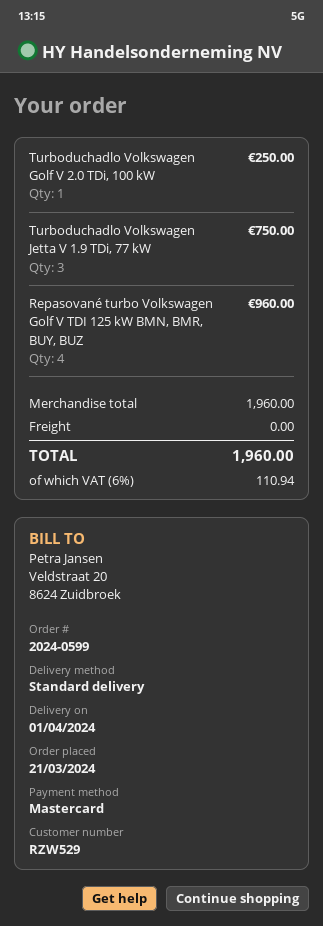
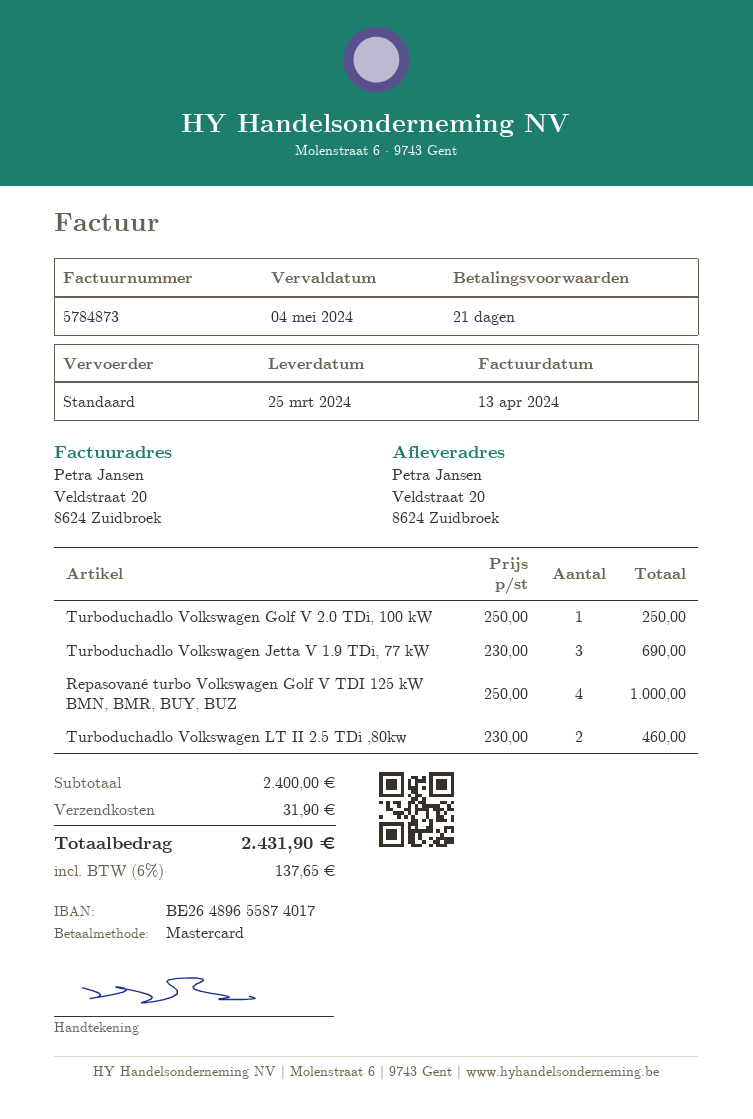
delivery date: 2024-04-01 -> 2024-03-25
Turboduchadlo Volkswagen Jetta V 1.9 TDi, 77 kW: 3 for 750.00 -> 3 for 690.00
Repasované turbo Volkswagen Golf V TDI 125 kW BMN, BMR, BUY, BUZ: 4 for 960.00 -> 4 for 1000.00
Turboduchadlo Volkswagen LT II 2.5 TDi ,80kw: none -> 2 for 460.00
subtotal: 1960.00 -> 2400.00
shipping: 0.00 -> 31.90
tax: 6% = 110.94 -> 6% = 137.65
total: 1960.00 -> 2431.90

